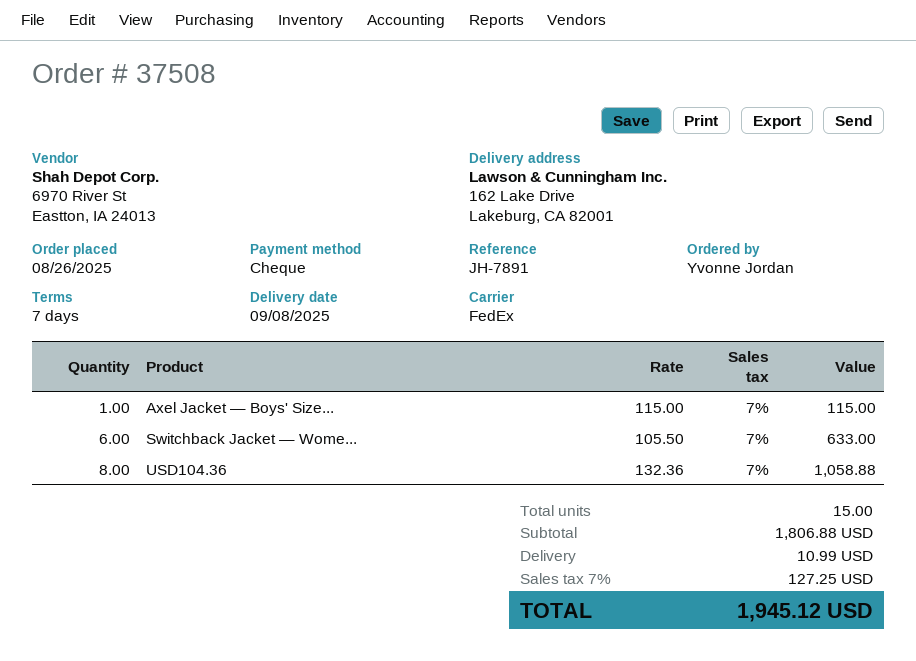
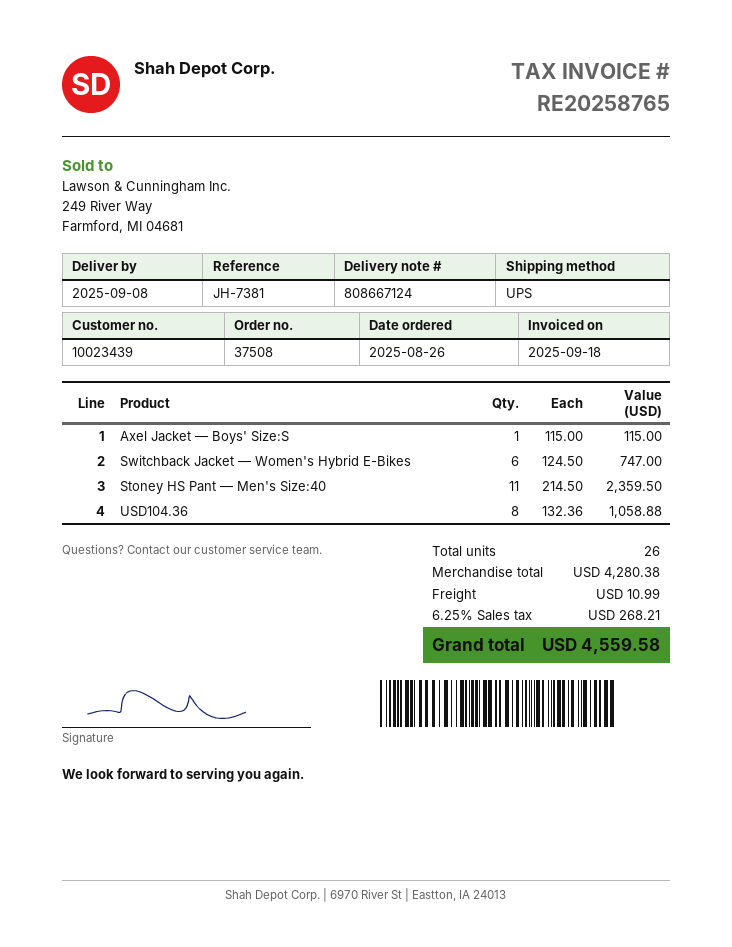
reference: JH-7891 -> JH-7381
shipping method: FedEx -> UPS
Switchback Jacket — Wome...: 6 x 105.50 = 633.00 -> 6 x 124.50 = 747.00
Stoney HS Pant — Men's Size:40: none -> 11 x 214.50 = 2359.50
total quantity: 15 -> 26
subtotal: 1806.88 -> 4280.38
tax: 7% = 127.25 -> 6.25% = 268.21
total: 1945.12 -> 4559.58

